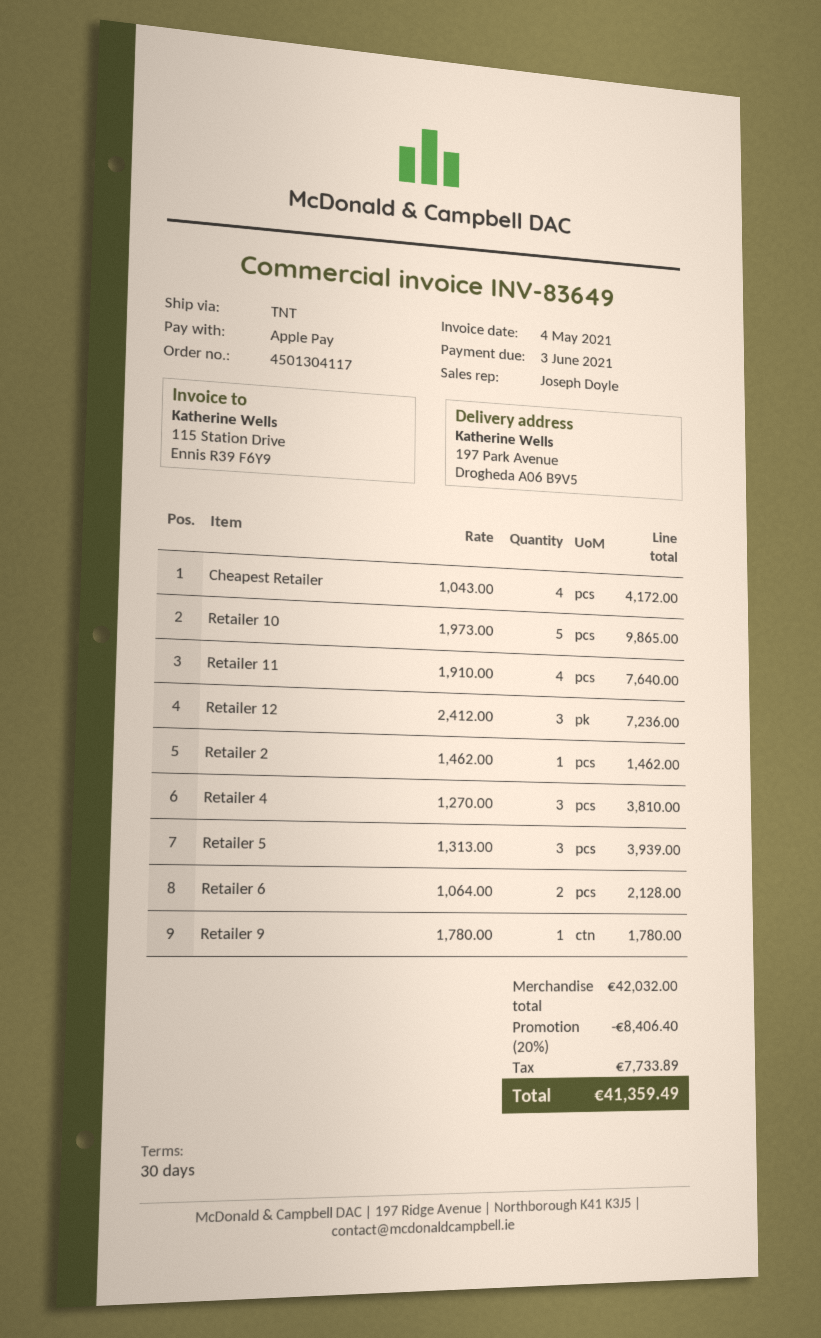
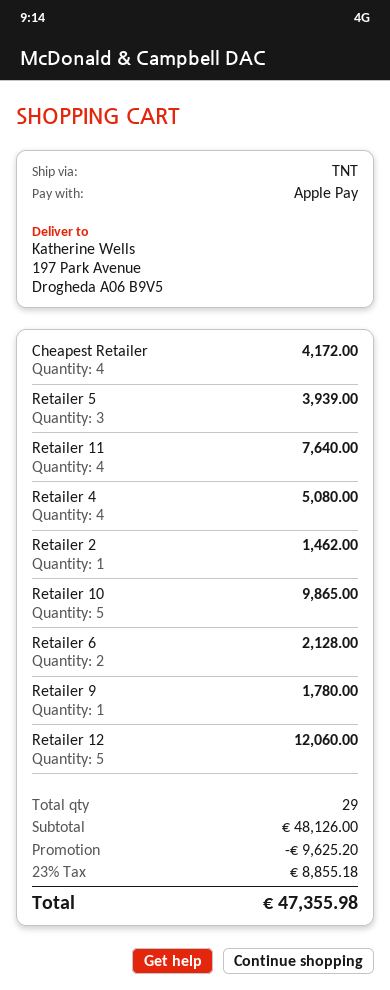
Retailer 12: 3 for 7236.00 -> 5 for 12060.00
Retailer 4: 3 for 3810.00 -> 4 for 5080.00
subtotal: 42032.00 -> 48126.00
discount: 8406.40 -> 9625.20
tax: 7733.89 -> 8855.18
total: 41359.49 -> 47355.98

